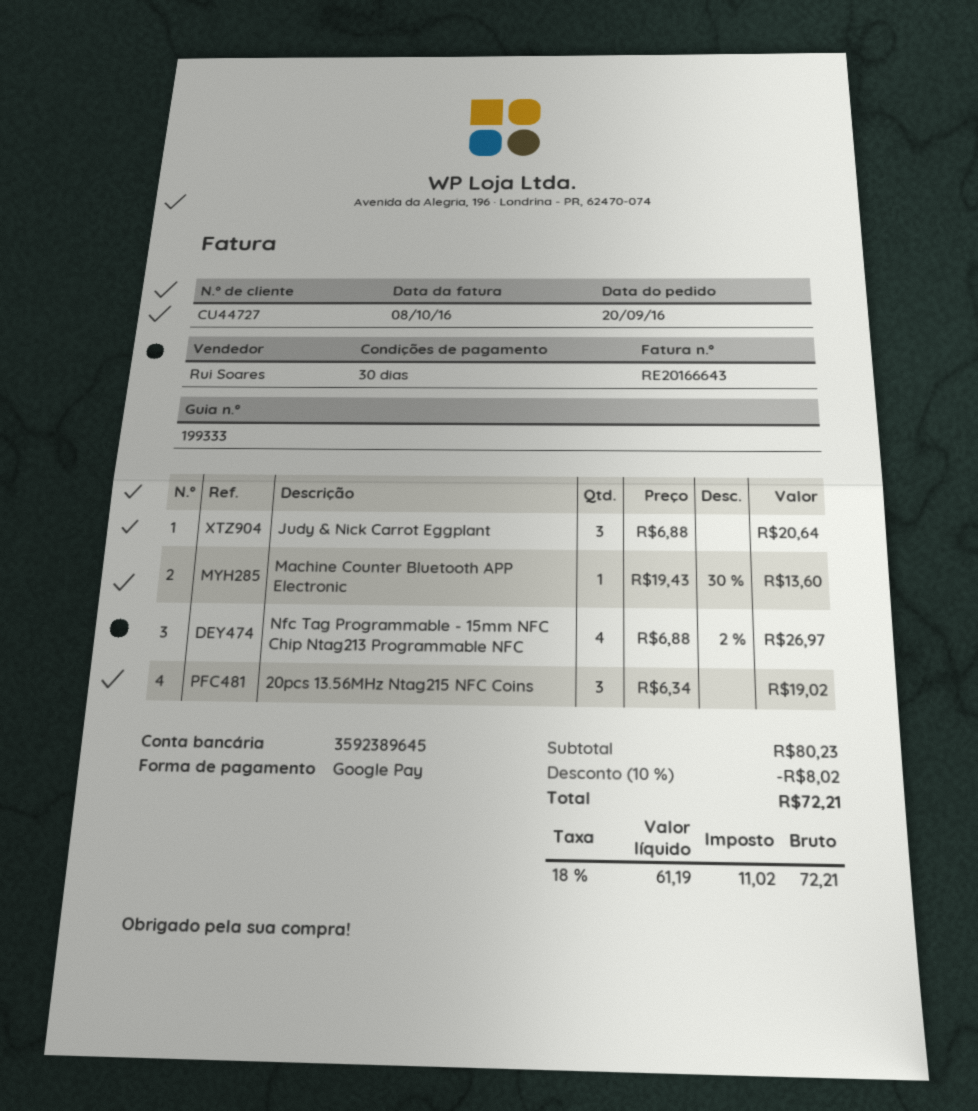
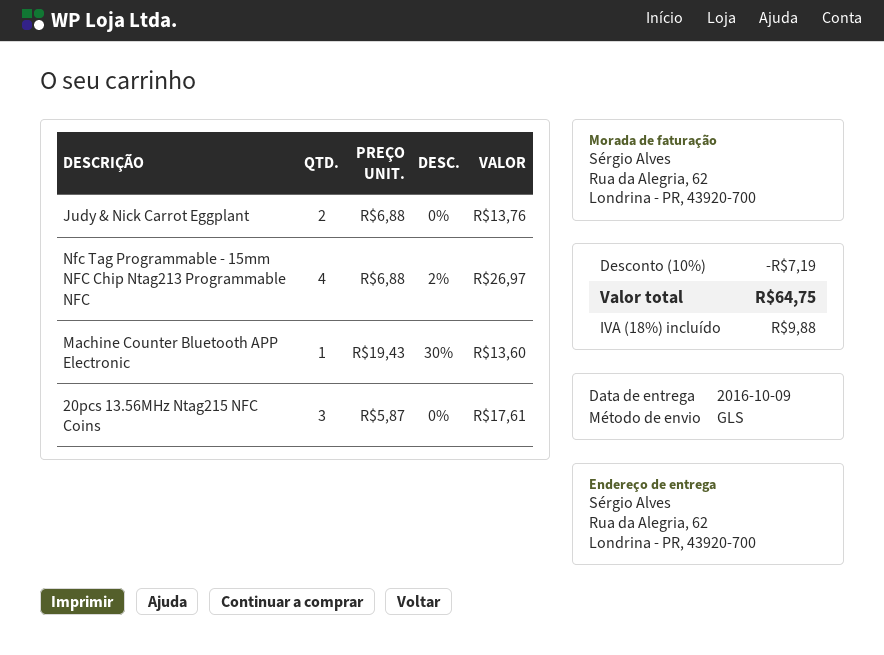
Judy & Nick Carrot Eggplant: 3 x 6.88 = 20.64 -> 2 x 6.88 = 13.76
20pcs 13.56MHz Ntag215 NFC Coins: 3 x 6.34 = 19.02 -> 3 x 5.87 = 17.61
discount: 10% = 8.02 -> 10% = 7.19
tax: 18% = 11.02 -> 18% = 9.88
total: 72.21 -> 64.75

